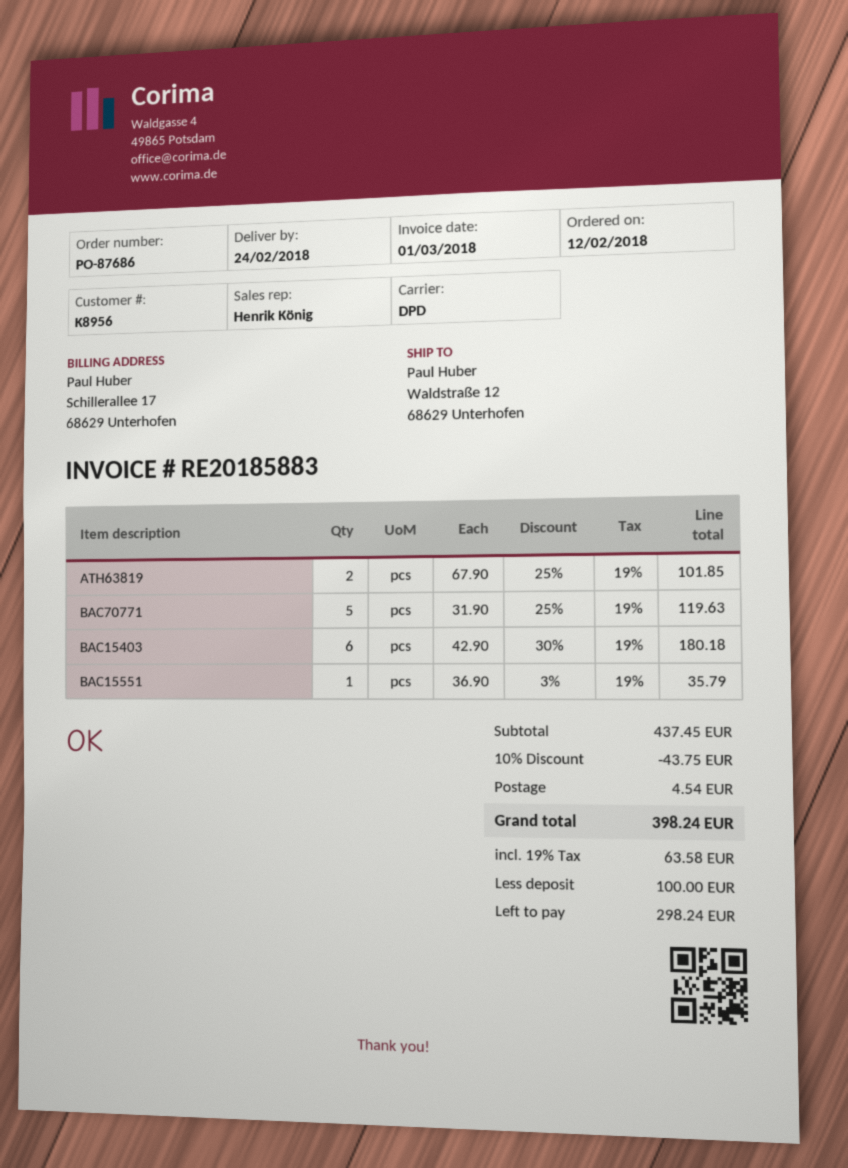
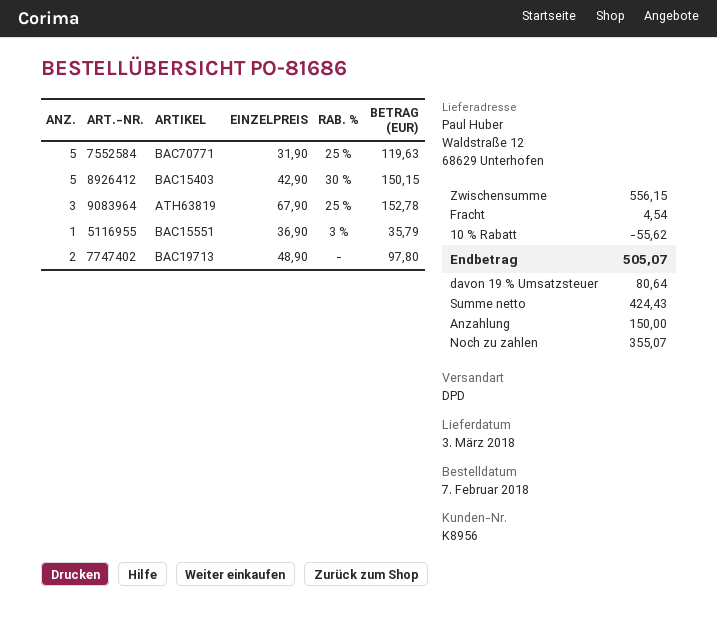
order number: PO-87686 -> PO-81686
order date: 2018-02-12 -> 2018-02-07
delivery date: 2018-02-24 -> 2018-03-03
ATH63819: 2 x 67.90 - 25% = 101.85 -> 3 x 67.90 - 25% = 152.78
BAC15403: 6 x 42.90 - 30% = 180.18 -> 5 x 42.90 - 30% = 150.15
BAC19713: none -> 2 x 48.90 = 97.80
subtotal: 437.45 -> 556.15
discount: 10% = 43.75 -> 10% = 55.62
tax: 19% = 63.58 -> 19% = 80.64
total: 398.24 -> 505.07
deposit: 100.00 -> 150.00
balance: 298.24 -> 355.07

